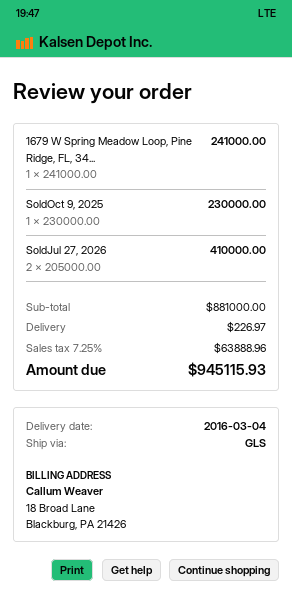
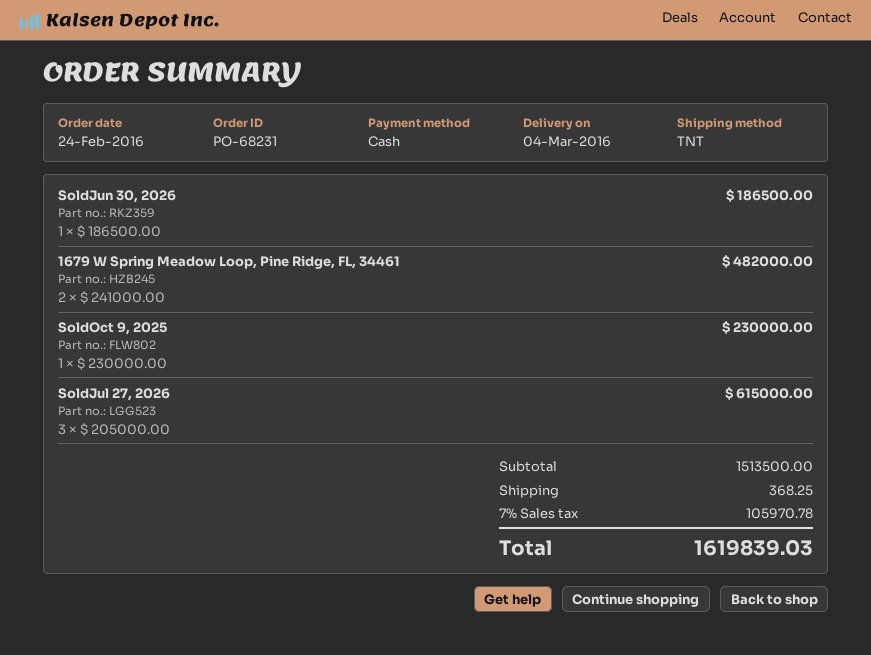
shipping method: GLS -> TNT
1679 W Spring Meadow Loop, Pine Ridge, FL, 34...: 1 x 241000.00 = 241000.00 -> 2 x 241000.00 = 482000.00
SoldJul 27, 2026: 2 x 205000.00 = 410000.00 -> 3 x 205000.00 = 615000.00
SoldJun 30, 2026: none -> 1 x 186500.00 = 186500.00
subtotal: 881000.00 -> 1513500.00
shipping: 226.97 -> 368.25
tax: 7.25% = 63888.96 -> 7% = 105970.78
total: 945115.93 -> 1619839.03

